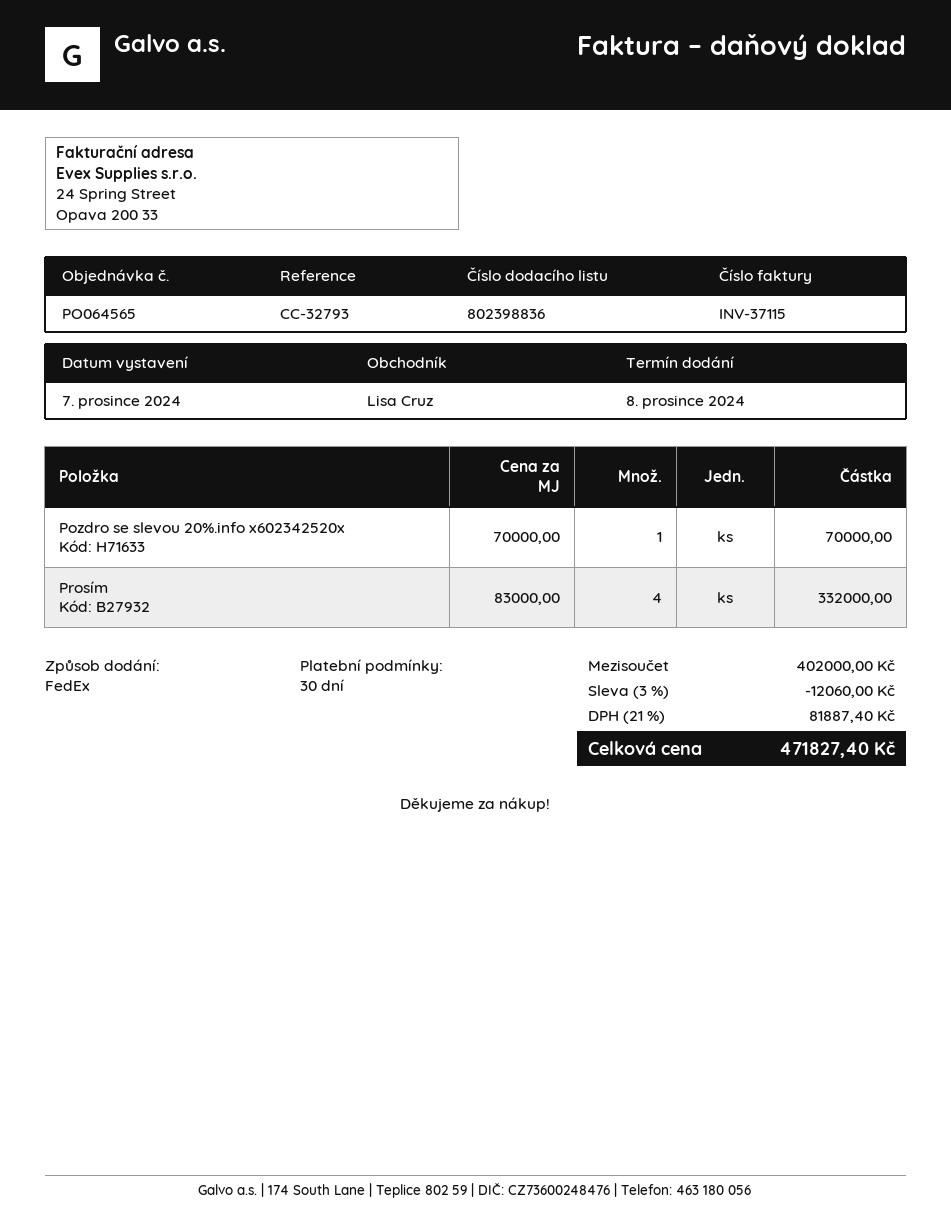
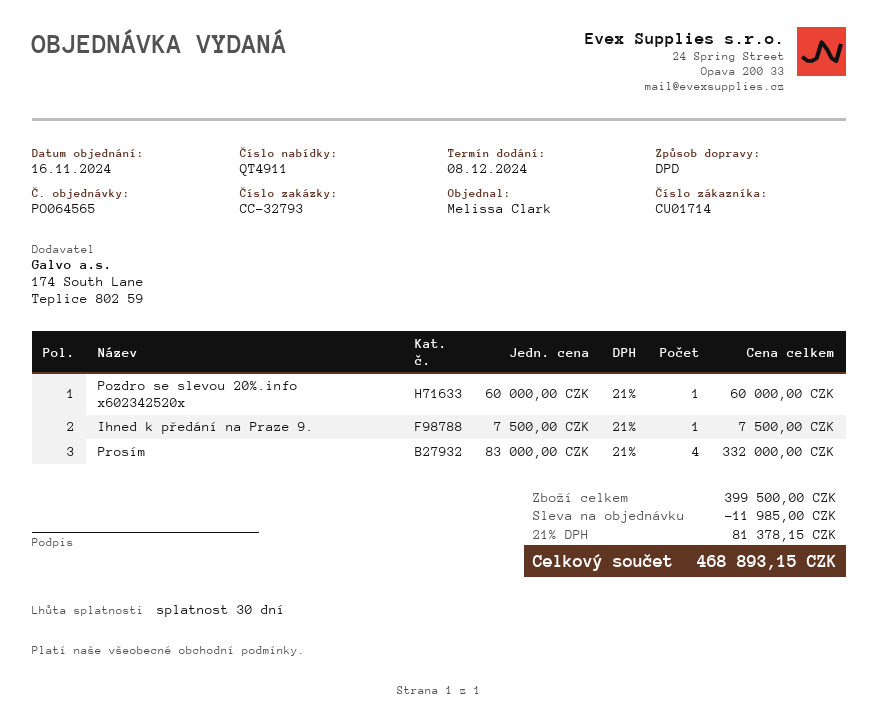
shipping method: FedEx -> DPD
Pozdro se slevou 20%.info x602342520x: 1 x 70000.00 = 70000.00 -> 1 x 60000.00 = 60000.00
Ihned k předání na Praze 9.: none -> 1 x 7500.00 = 7500.00
subtotal: 402000.00 -> 399500.00
discount: 12060.00 -> 11985.00
tax: 21% = 81887.40 -> 21% = 81378.15
total: 471827.40 -> 468893.15

